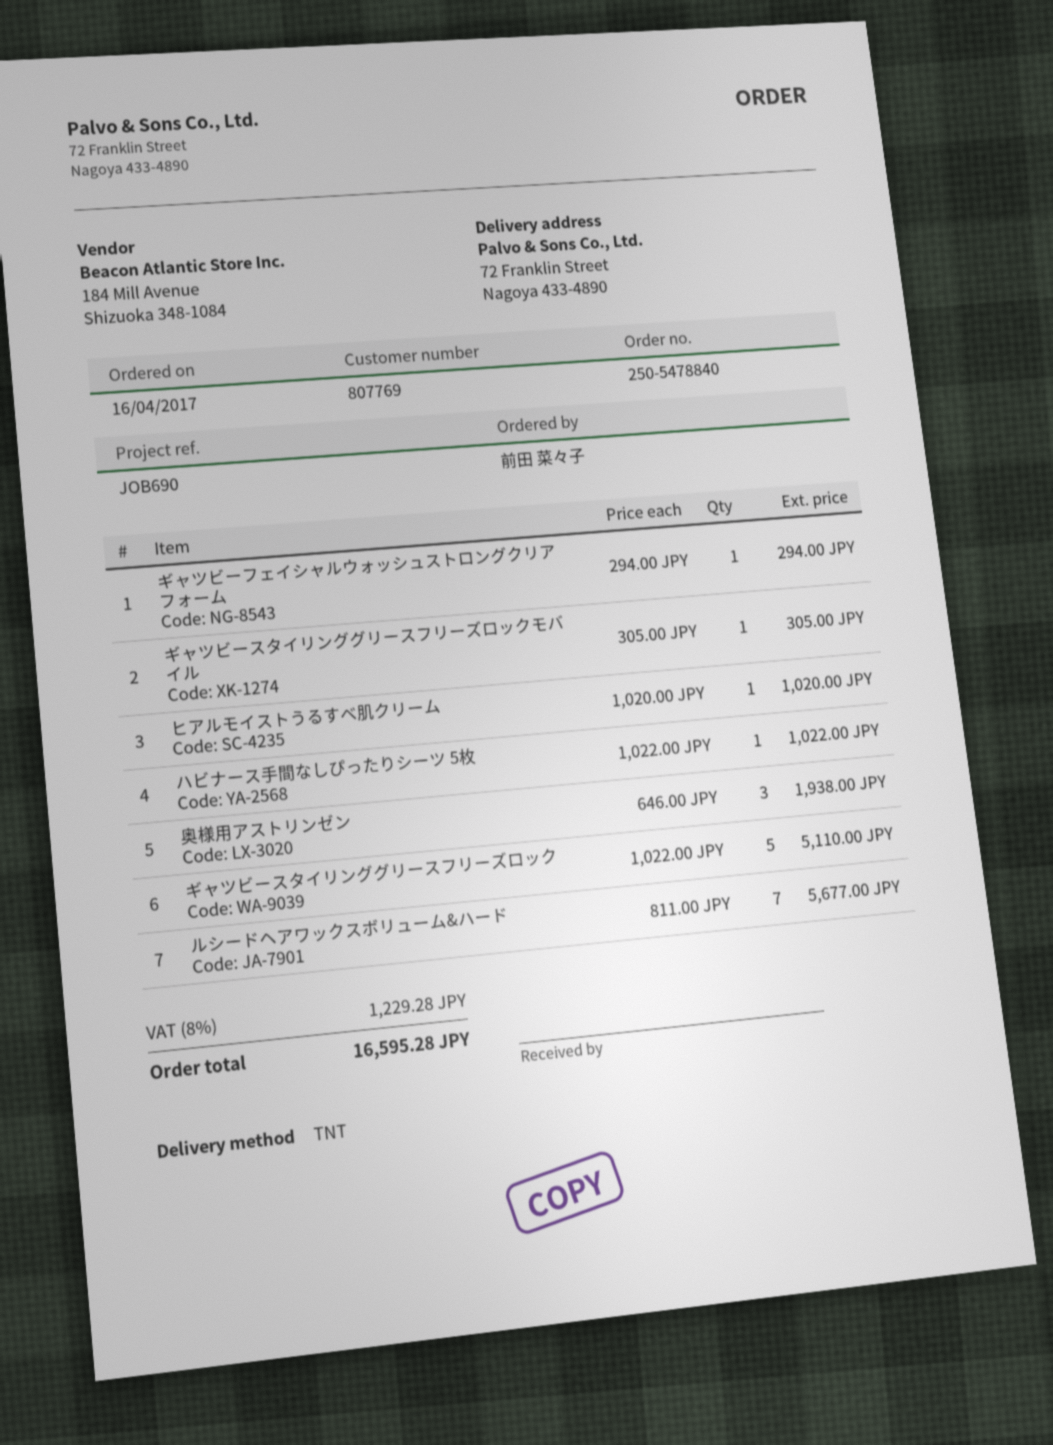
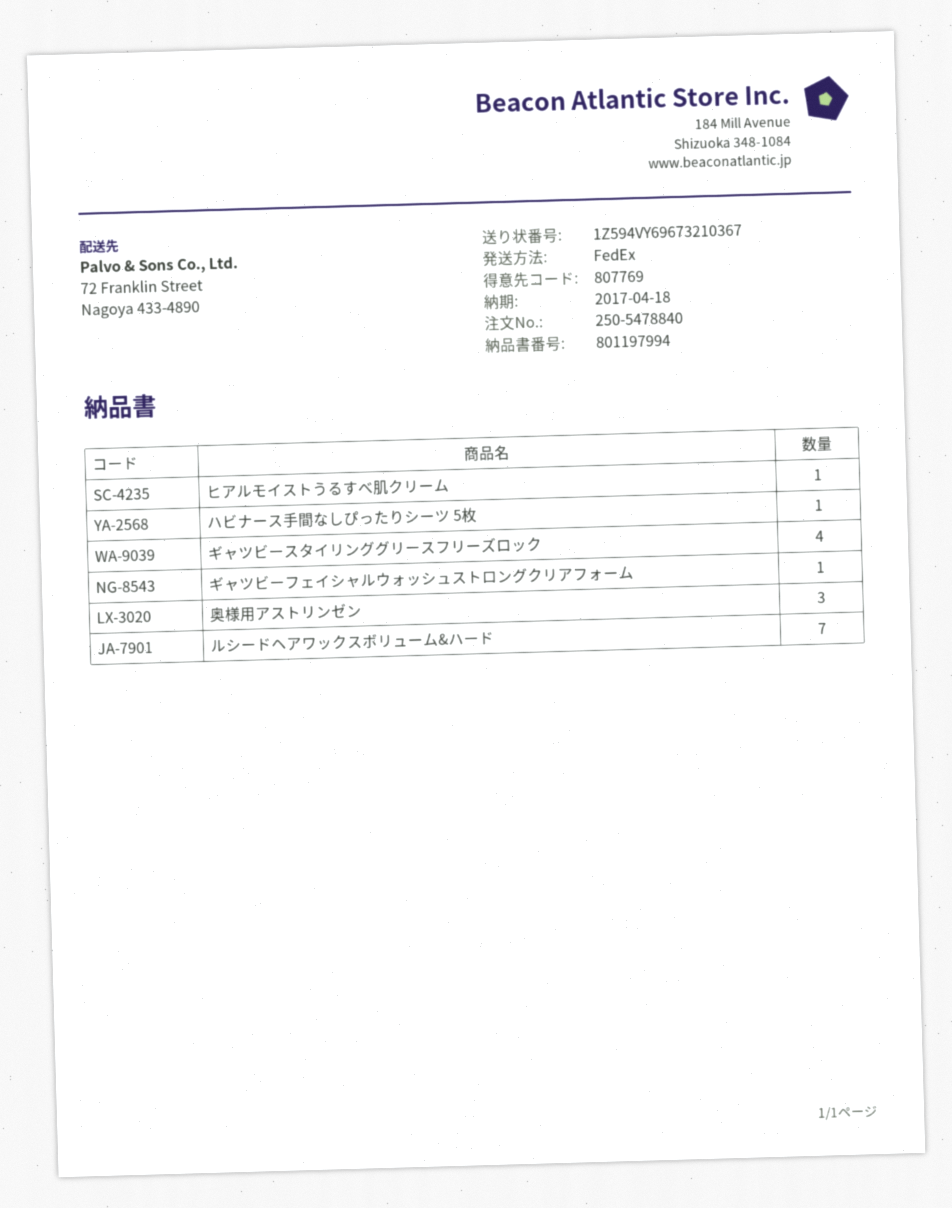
shipping method: TNT -> FedEx
ギャツビースタイリンググリースフリーズロックモバイル: 1 -> none
ギャツビースタイリンググリースフリーズロック: 5 -> 4

